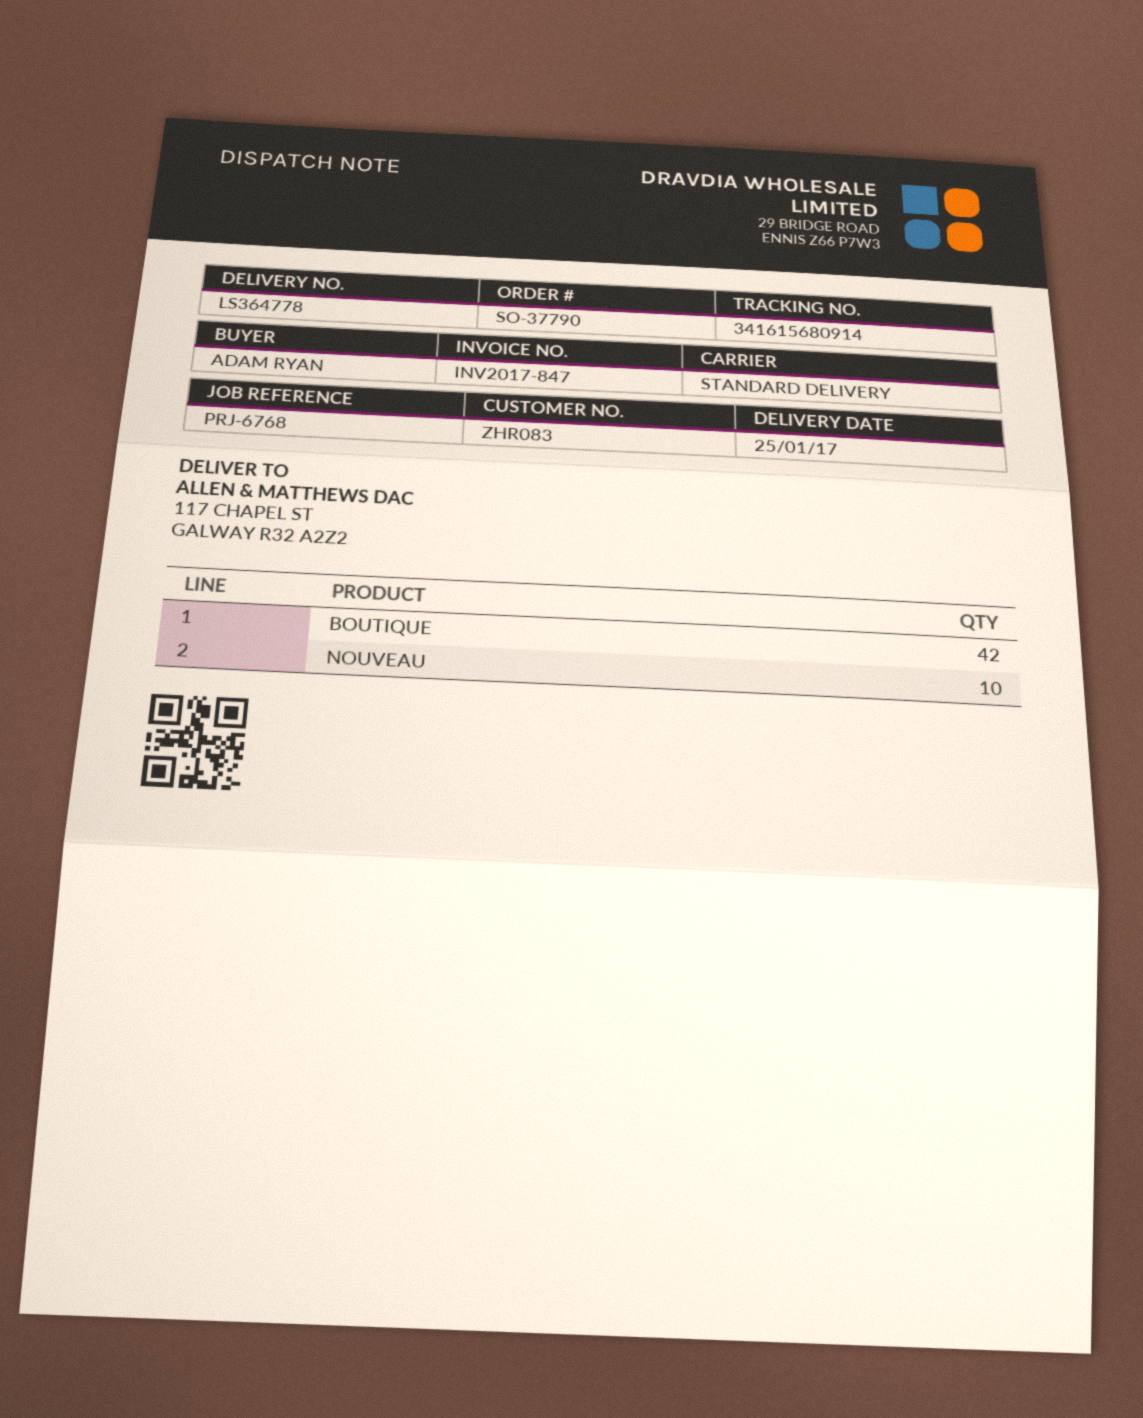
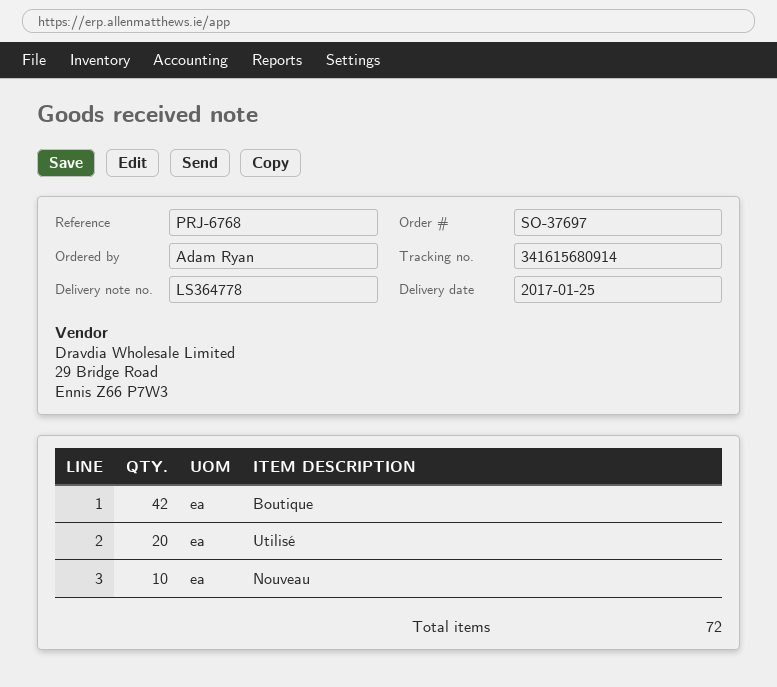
order number: SO-37790 -> SO-37697
Utilisé: none -> 20

